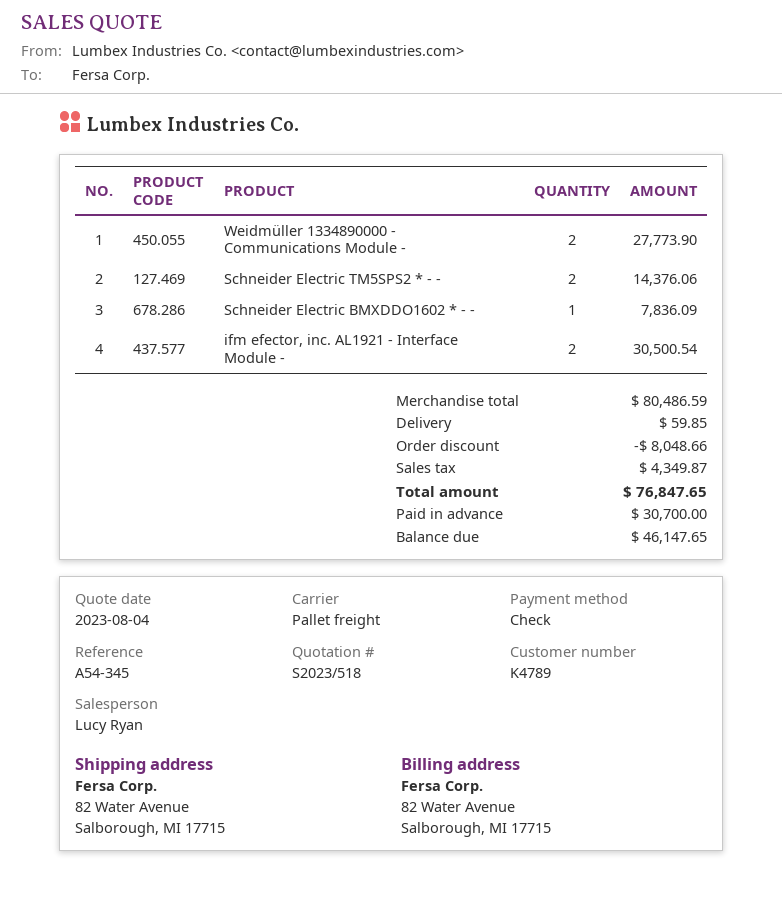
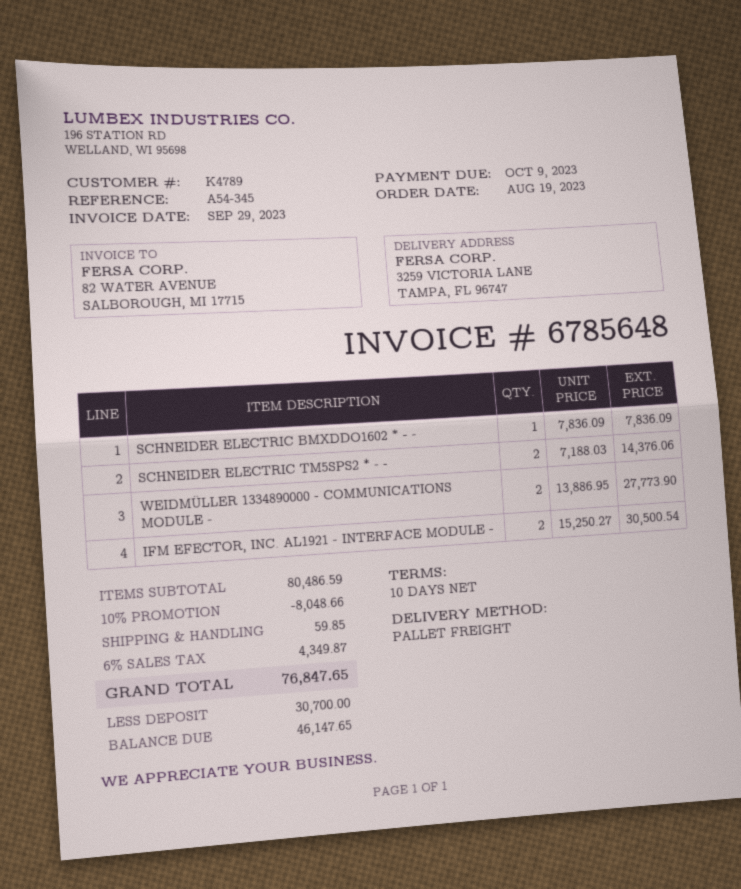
ship to: 82 Water Avenue, Salborough, MI 17715 -> 3259 VICTORIA LANE, TAMPA, FL 96747

